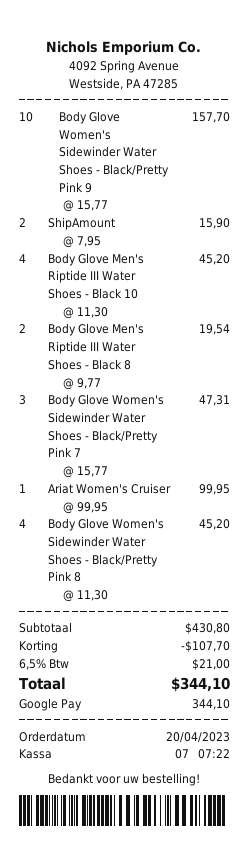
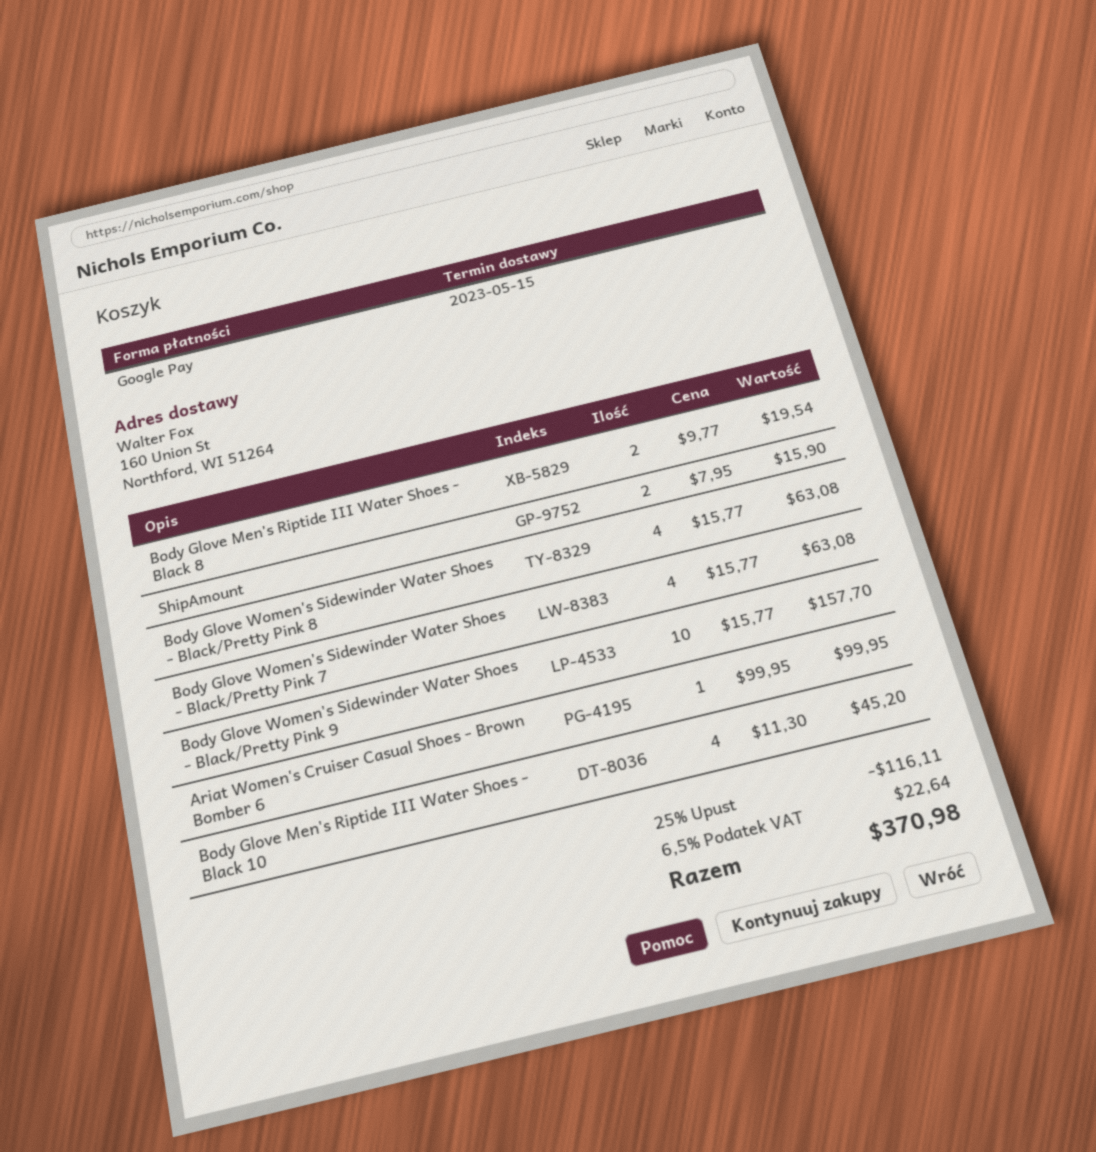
Body Glove Women's Sidewinder Water Shoes - Black/Pretty Pink 7: 3 x 15.77 = 47.31 -> 4 x 15.77 = 63.08
Body Glove Women's Sidewinder Water Shoes - Black/Pretty Pink 8: 4 x 11.30 = 45.20 -> 4 x 15.77 = 63.08
discount: 107.70 -> 116.11
tax: 6.5% = 21.00 -> 6.5% = 22.64
total: 344.10 -> 370.98

